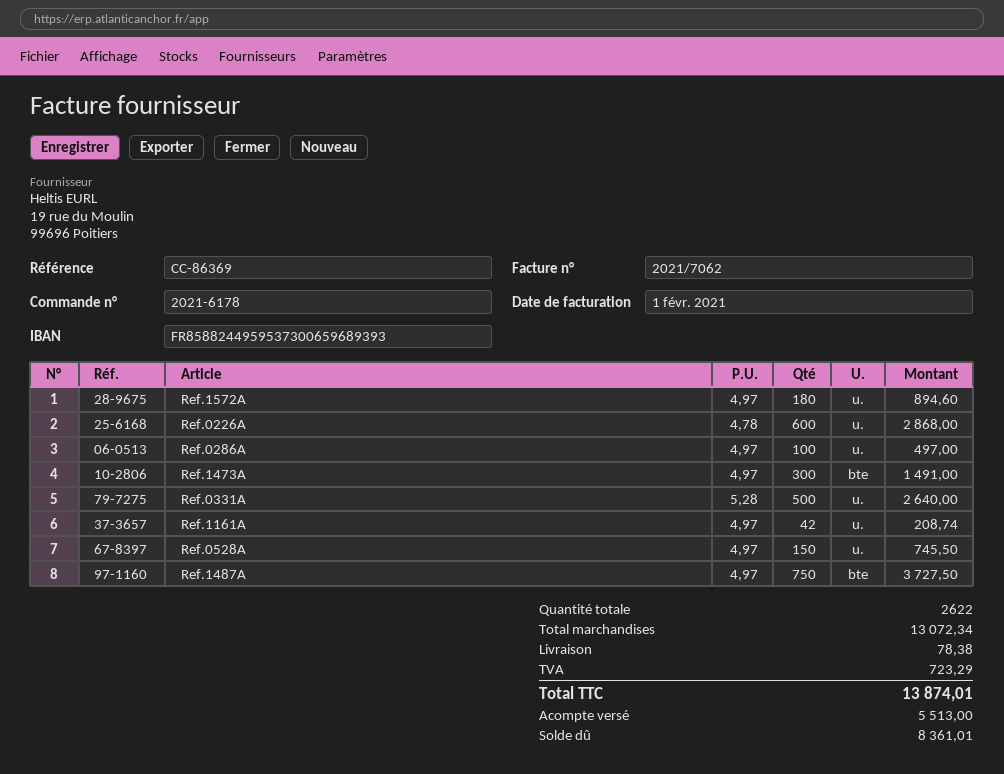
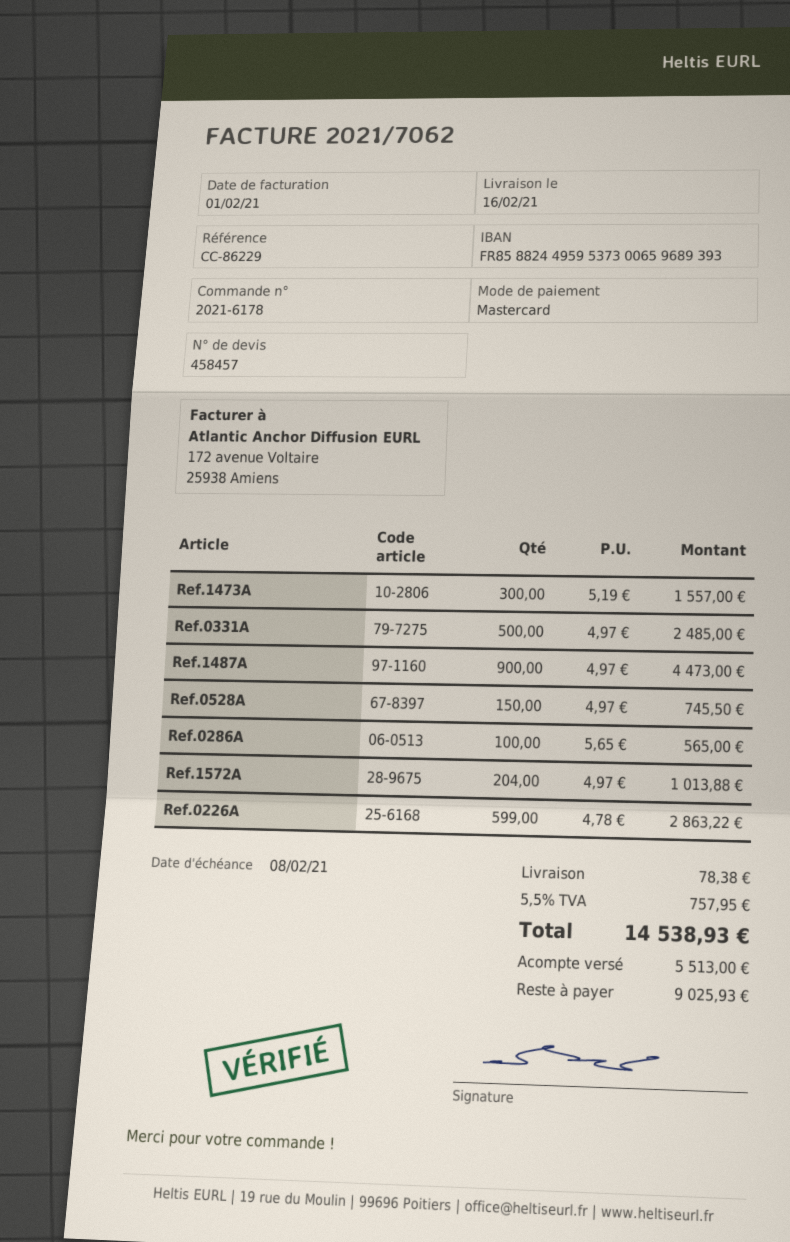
reference: CC-86369 -> CC-86229
Ref.1572A: 180 x 4.97 = 894.60 -> 204 x 4.97 = 1013.88
Ref.0226A: 600 x 4.78 = 2868.00 -> 599 x 4.78 = 2863.22
Ref.0286A: 100 x 4.97 = 497.00 -> 100 x 5.65 = 565.00
Ref.1473A: 300 x 4.97 = 1491.00 -> 300 x 5.19 = 1557.00
Ref.0331A: 500 x 5.28 = 2640.00 -> 500 x 4.97 = 2485.00
Ref.1161A: 42 x 4.97 = 208.74 -> none
Ref.1487A: 750 x 4.97 = 3727.50 -> 900 x 4.97 = 4473.00
tax: 723.29 -> 757.95
total: 13874.01 -> 14538.93
balance: 8361.01 -> 9025.93

